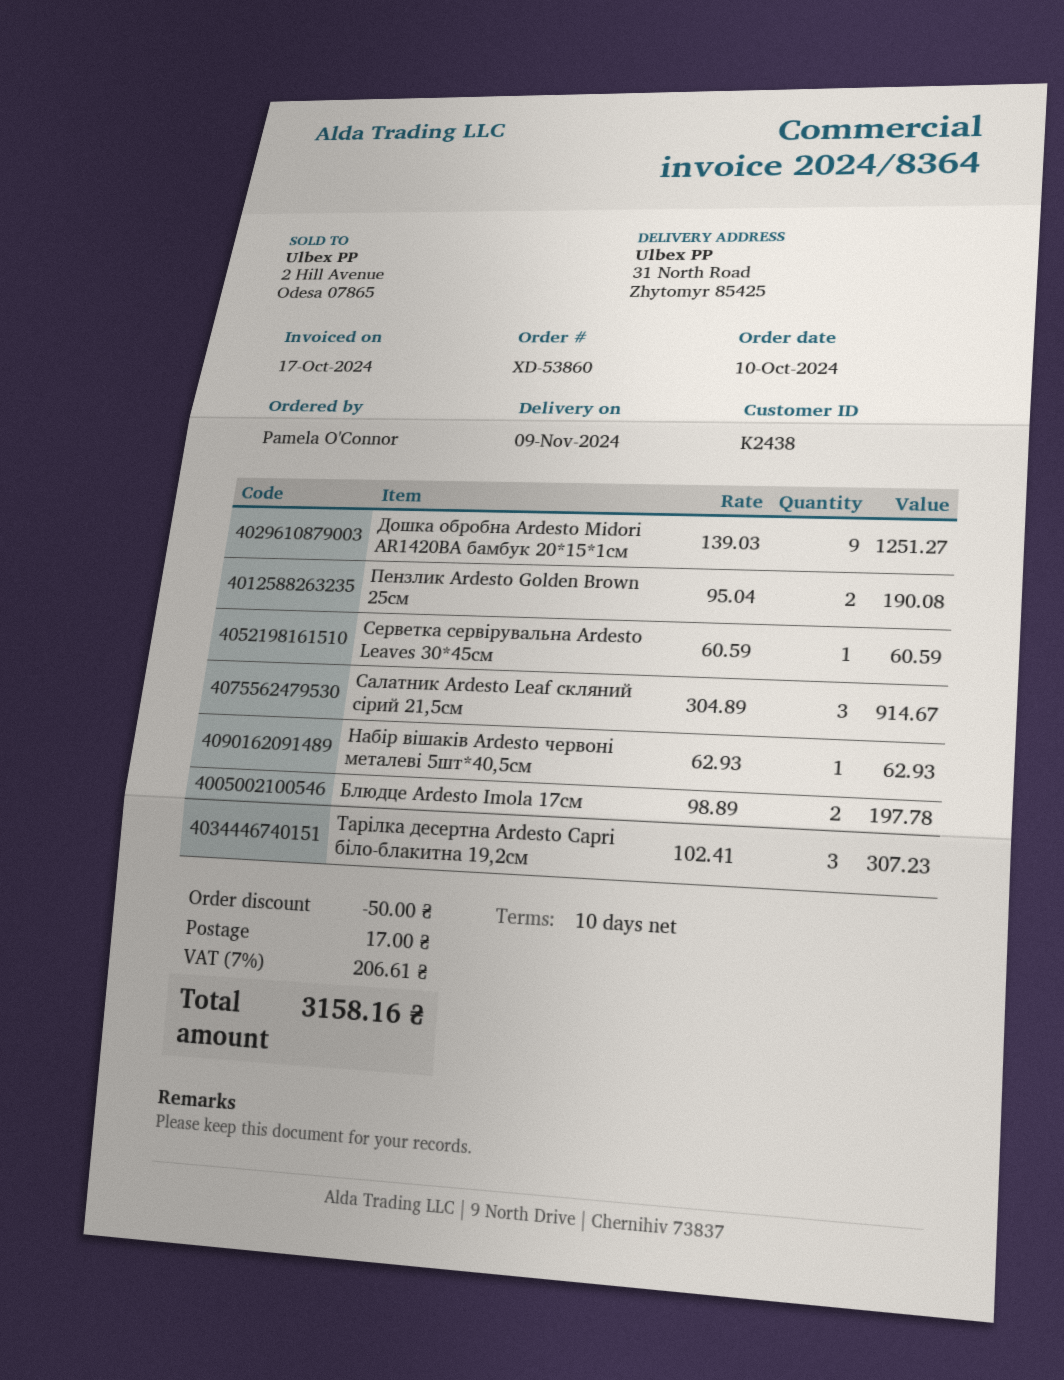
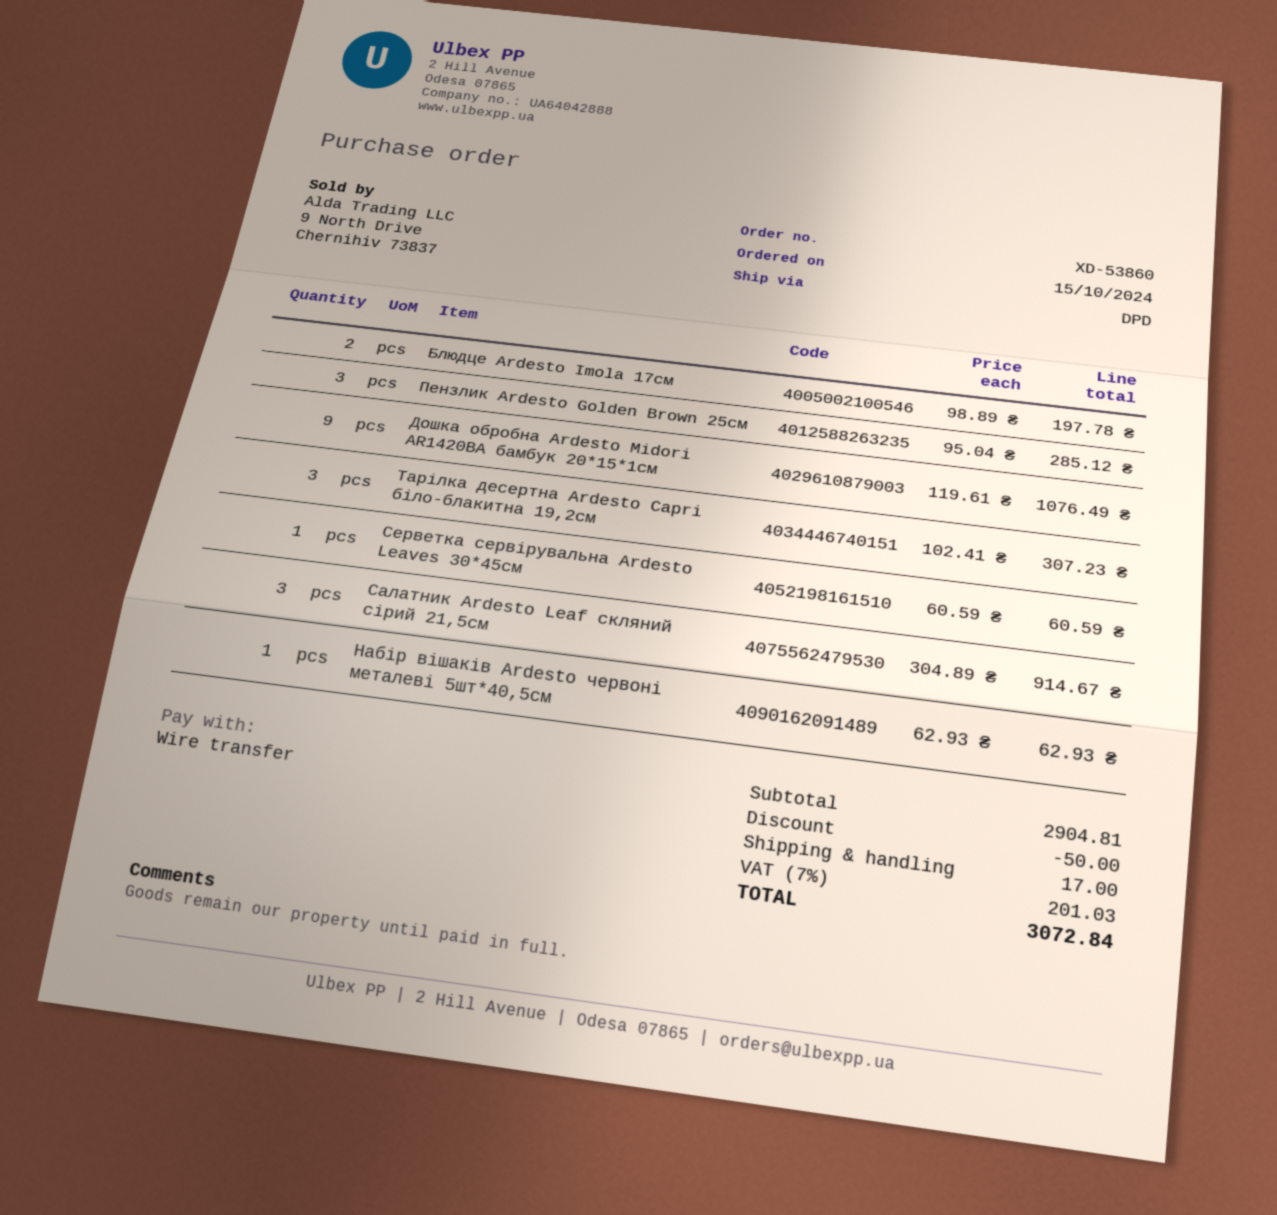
order date: 2024-10-10 -> 2024-10-15
Дошка обробна Ardesto Midori AR1420BA бамбук 20*15*1см: 9 x 139.03 = 1251.27 -> 9 x 119.61 = 1076.49
Пензлик Ardesto Golden Brown 25см: 2 x 95.04 = 190.08 -> 3 x 95.04 = 285.12
tax: 7% = 206.61 -> 7% = 201.03
total: 3158.16 -> 3072.84

